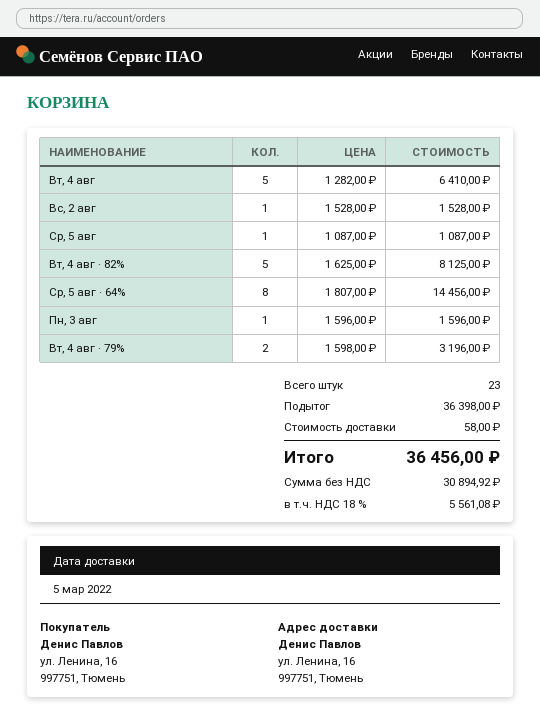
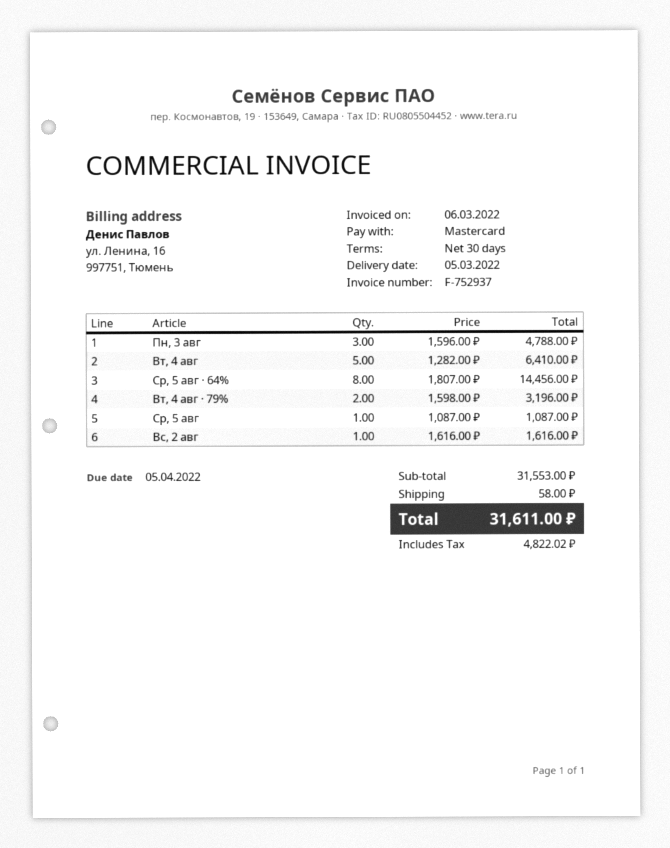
Вс, 2 авг: 1 x 1528.00 = 1528.00 -> 1 x 1616.00 = 1616.00
Вт, 4 авг · 82%: 5 x 1625.00 = 8125.00 -> none
Пн, 3 авг: 1 x 1596.00 = 1596.00 -> 3 x 1596.00 = 4788.00
subtotal: 36398.00 -> 31553.00
tax: 5561.08 -> 4822.02
total: 36456.00 -> 31611.00

